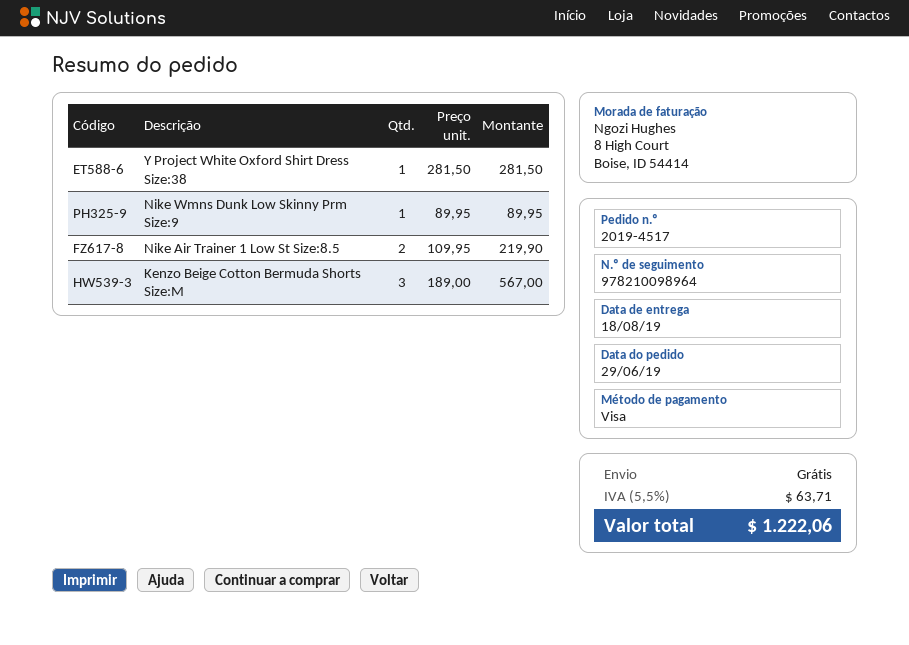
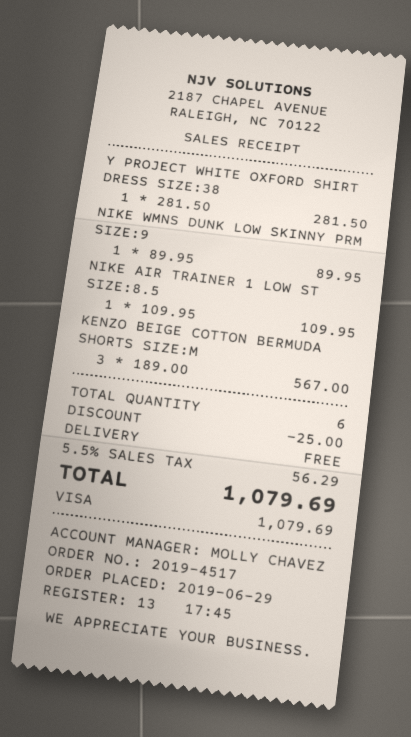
Nike Air Trainer 1 Low St Size:8.5: 2 x 109.95 = 219.90 -> 1 x 109.95 = 109.95
discount: none -> 25.00
tax: 5.5% = 63.71 -> 5.5% = 56.29
total: 1222.06 -> 1079.69

